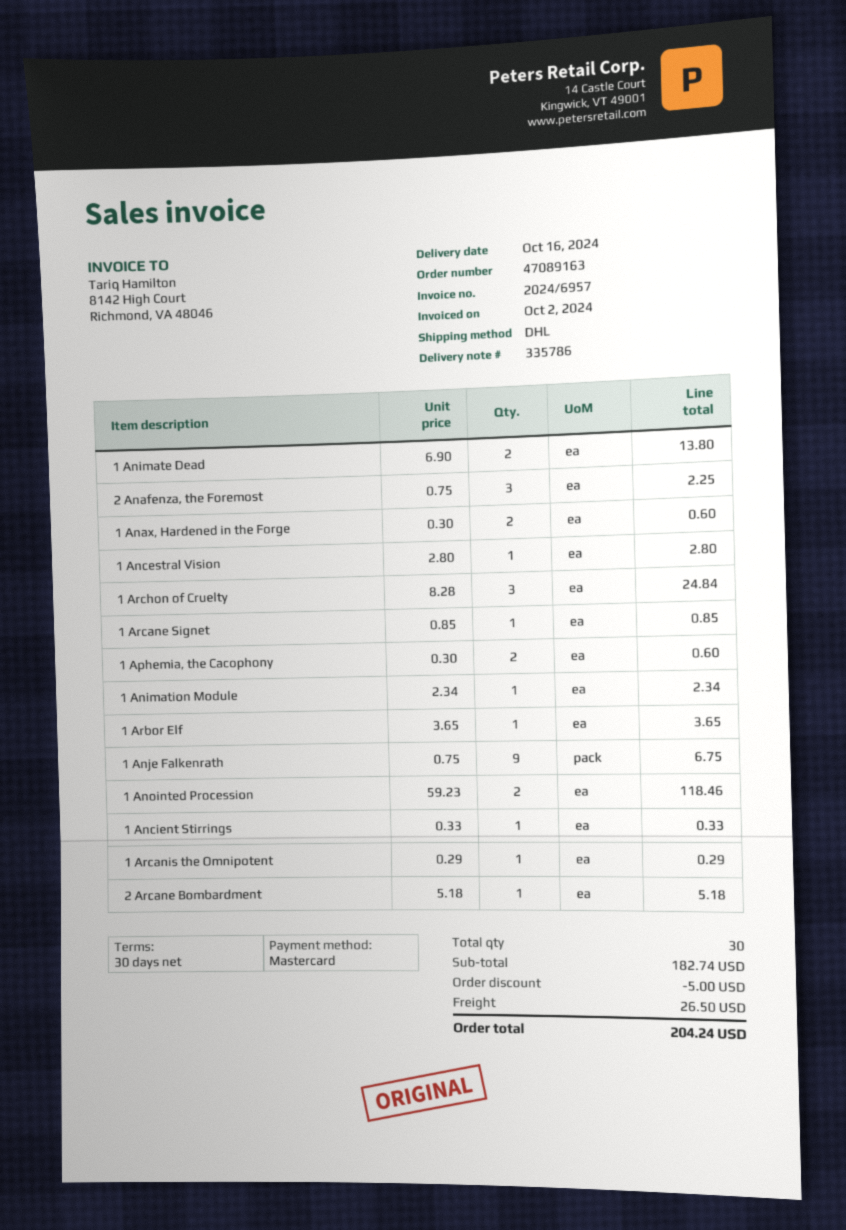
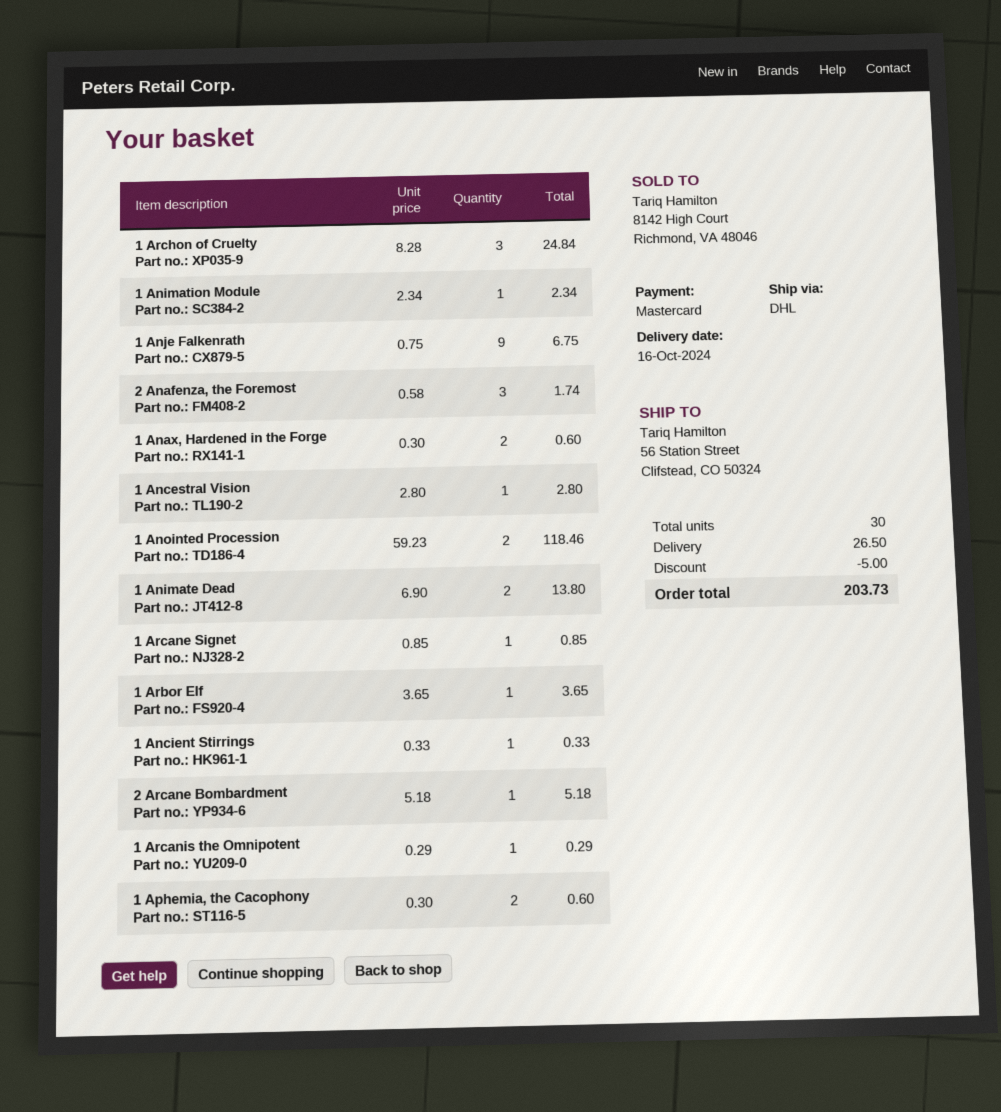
2 Anafenza, the Foremost: 3 x 0.75 = 2.25 -> 3 x 0.58 = 1.74
total: 204.24 -> 203.73

